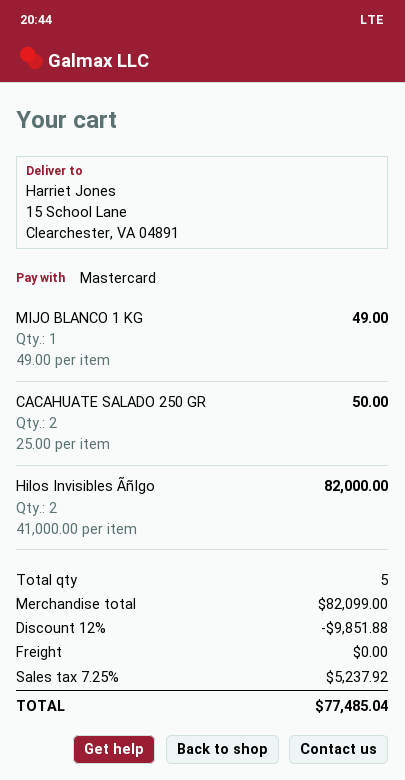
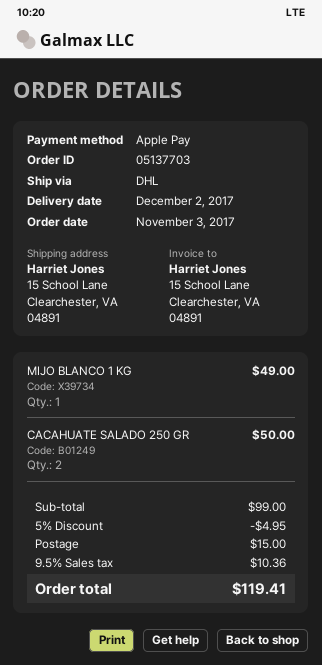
payment method: Mastercard -> Apple Pay
Hilos Invisibles ÃñIgo: 2 for 82000.00 -> none
subtotal: 82099.00 -> 99.00
discount: 12% = 9851.88 -> 5% = 4.95
shipping: 0.00 -> 15.00
tax: 7.25% = 5237.92 -> 9.5% = 10.36
total: 77485.04 -> 119.41

